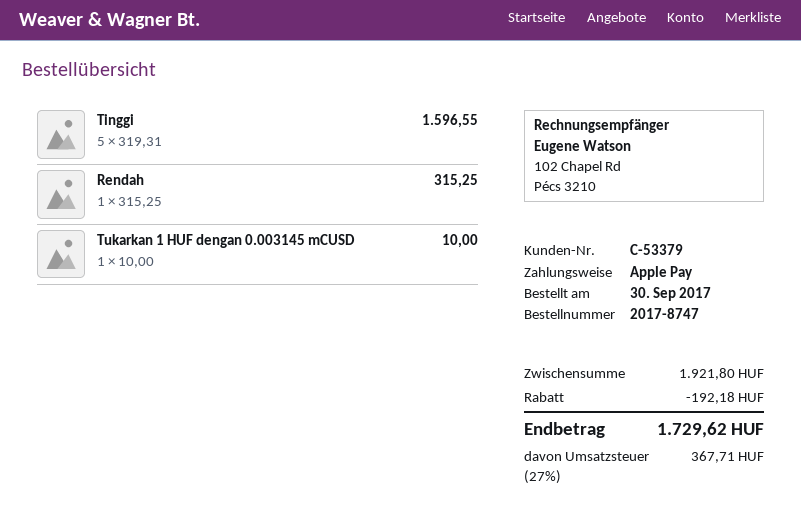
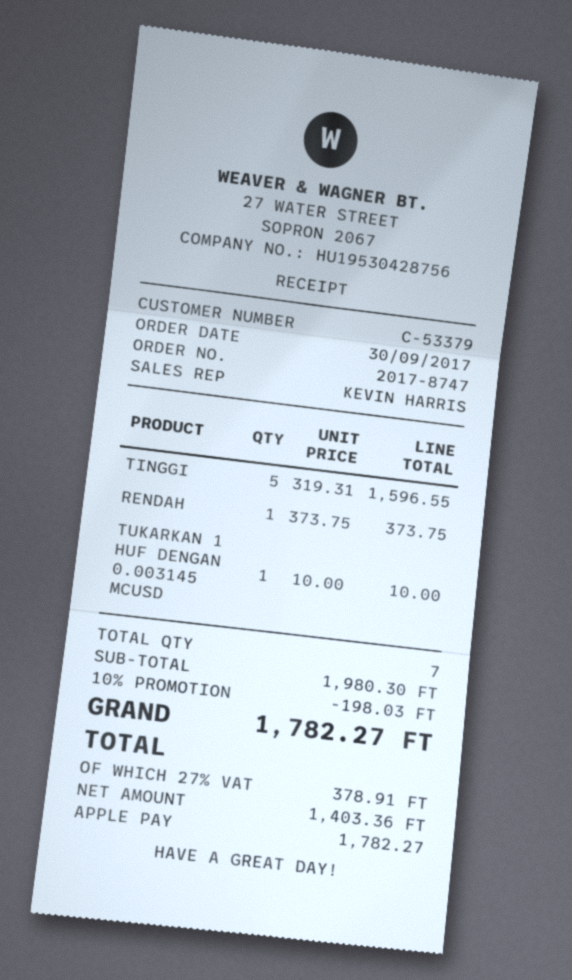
Rendah: 1 x 315.25 = 315.25 -> 1 x 373.75 = 373.75
subtotal: 1921.80 -> 1980.30
discount: 192.18 -> 198.03
tax: 27% = 367.71 -> 27% = 378.91
total: 1729.62 -> 1782.27

